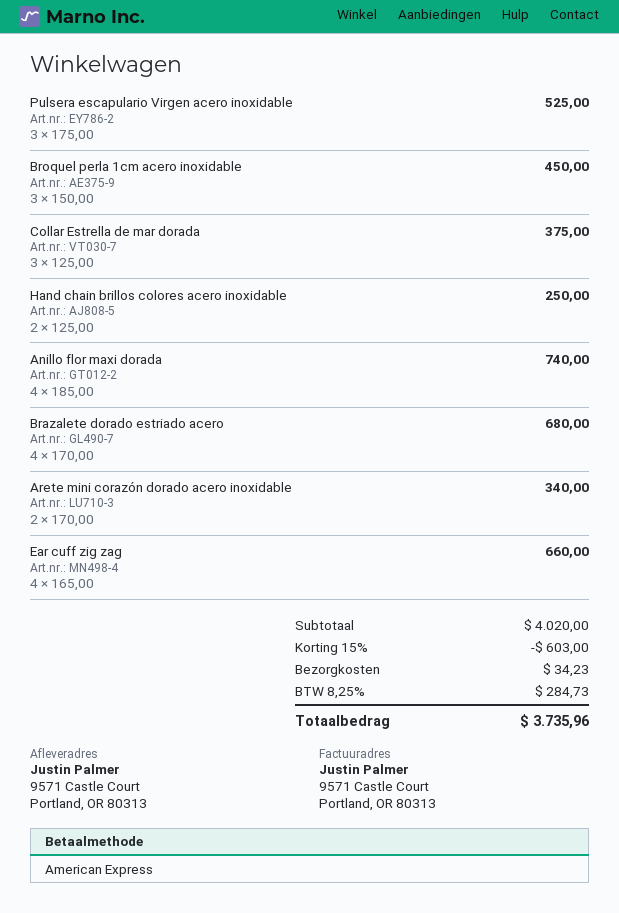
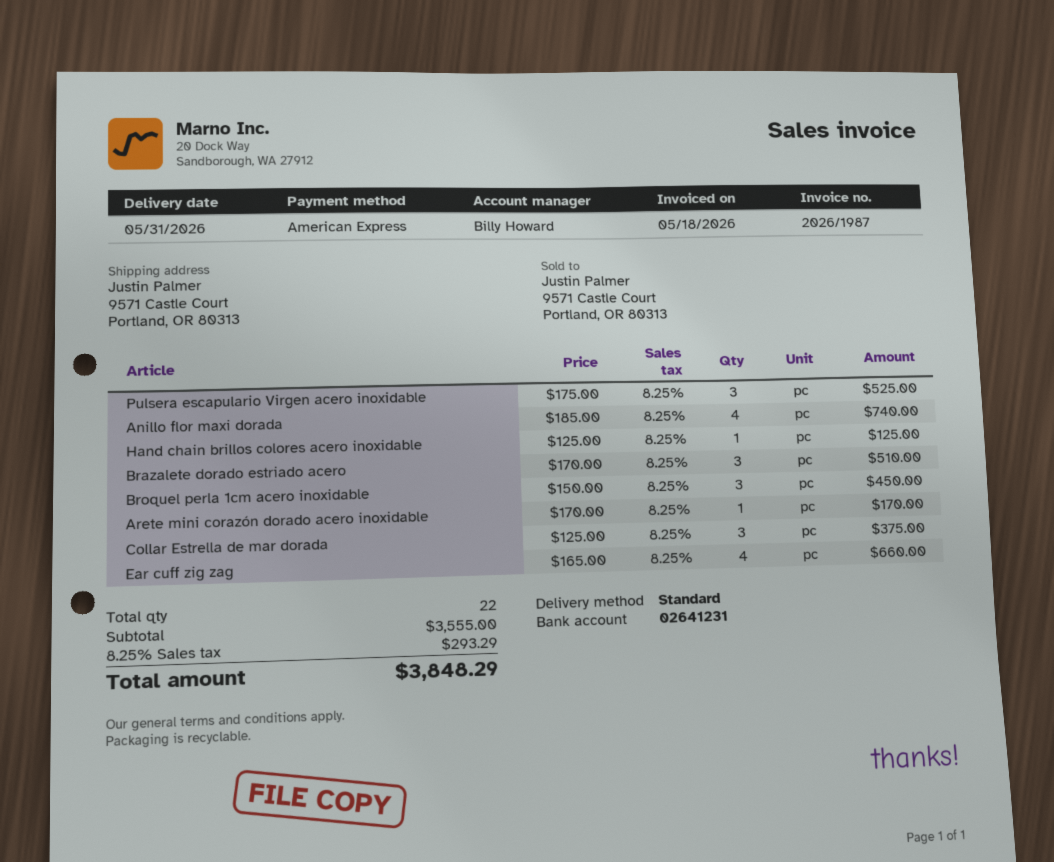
Hand chain brillos colores acero inoxidable: 2 x 125.00 = 250.00 -> 1 x 125.00 = 125.00
Brazalete dorado estriado acero: 4 x 170.00 = 680.00 -> 3 x 170.00 = 510.00
Arete mini corazón dorado acero inoxidable: 2 x 170.00 = 340.00 -> 1 x 170.00 = 170.00
subtotal: 4020.00 -> 3555.00
discount: 15% = 603.00 -> none
shipping: 34.23 -> none
tax: 8.25% = 284.73 -> 8.25% = 293.29
total: 3735.96 -> 3848.29

